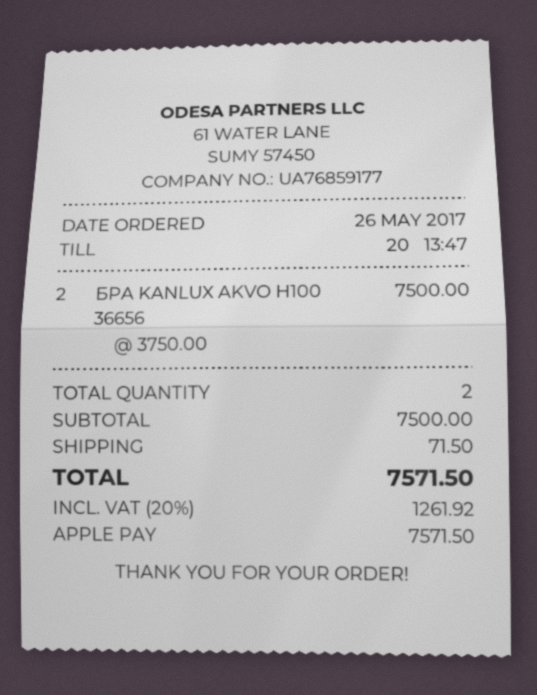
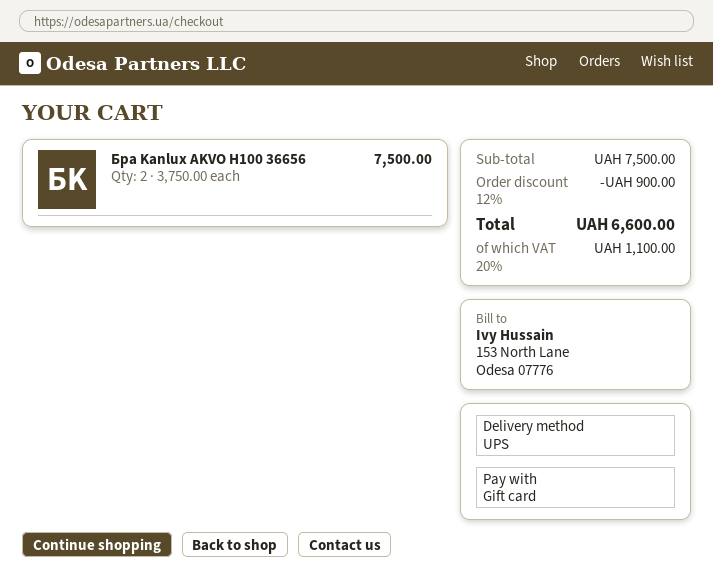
payment method: Apple Pay -> gift card
discount: none -> 12% = 900.00
shipping: 71.50 -> none
tax: 20% = 1261.92 -> 20% = 1100.00
total: 7571.50 -> 6600.00

